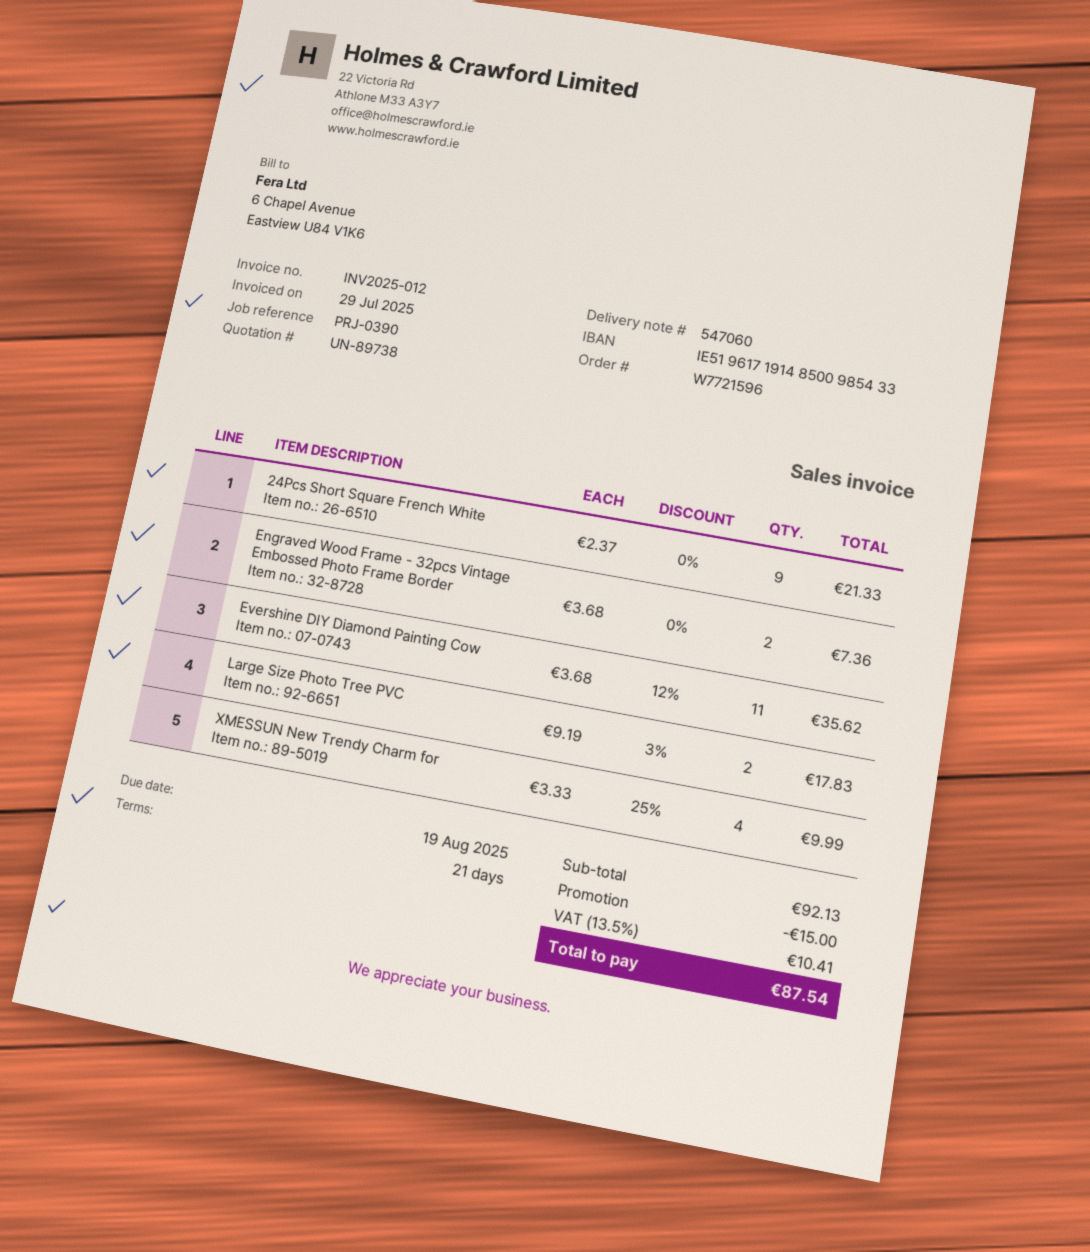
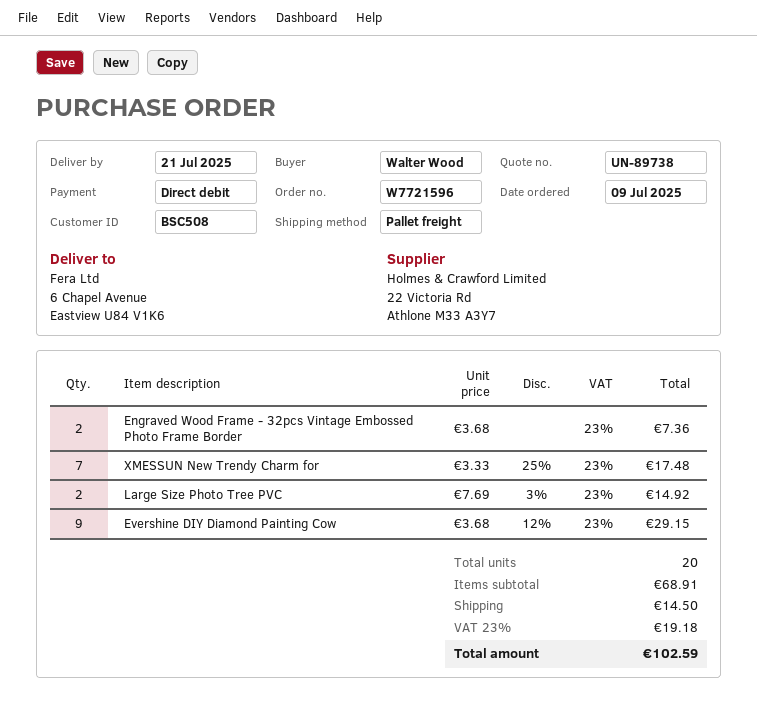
24Pcs Short Square French White: 9 x 2.37 = 21.33 -> none
Evershine DIY Diamond Painting Cow: 11 x 3.68 - 12% = 35.62 -> 9 x 3.68 - 12% = 29.15
Large Size Photo Tree PVC: 2 x 9.19 - 3% = 17.83 -> 2 x 7.69 - 3% = 14.92
XMESSUN New Trendy Charm for: 4 x 3.33 - 25% = 9.99 -> 7 x 3.33 - 25% = 17.48
subtotal: 92.13 -> 68.91
discount: 15.00 -> none
shipping: none -> 14.50
tax: 13.5% = 10.41 -> 23% = 19.18
total: 87.54 -> 102.59

